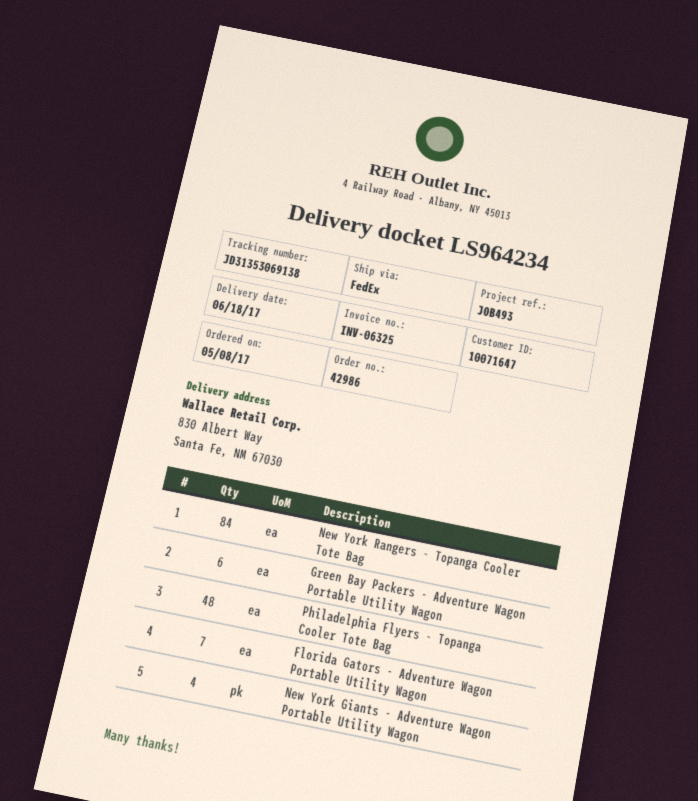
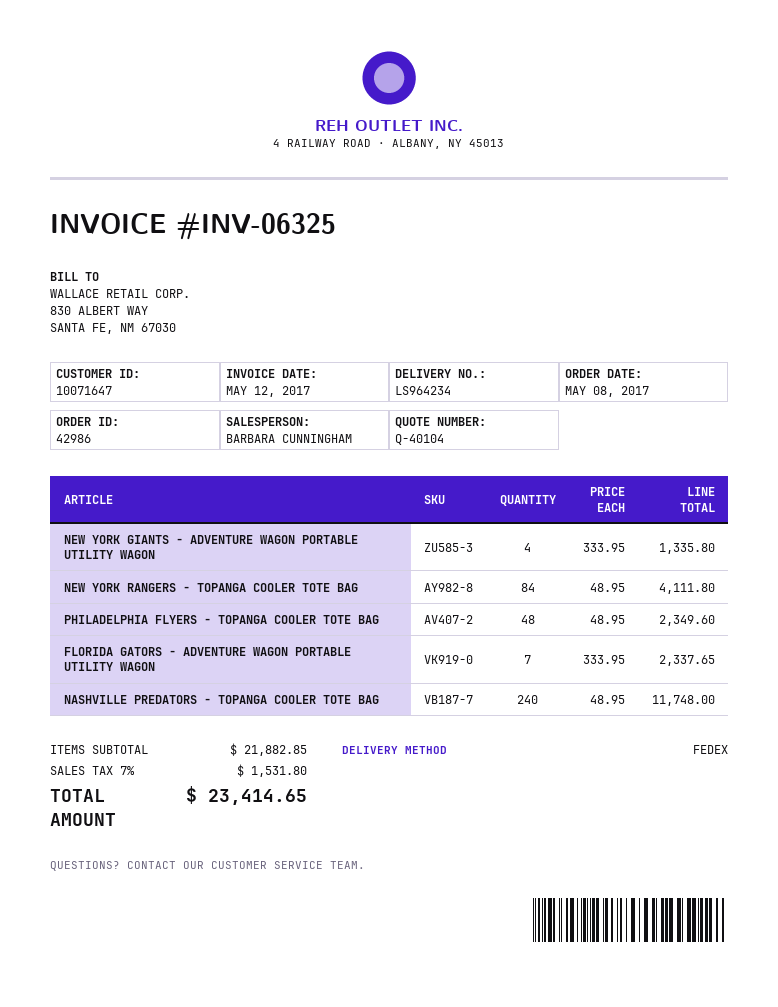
Green Bay Packers - Adventure Wagon Portable Utility Wagon: 6 -> none
NASHVILLE PREDATORS - TOPANGA COOLER TOTE BAG: none -> 240

